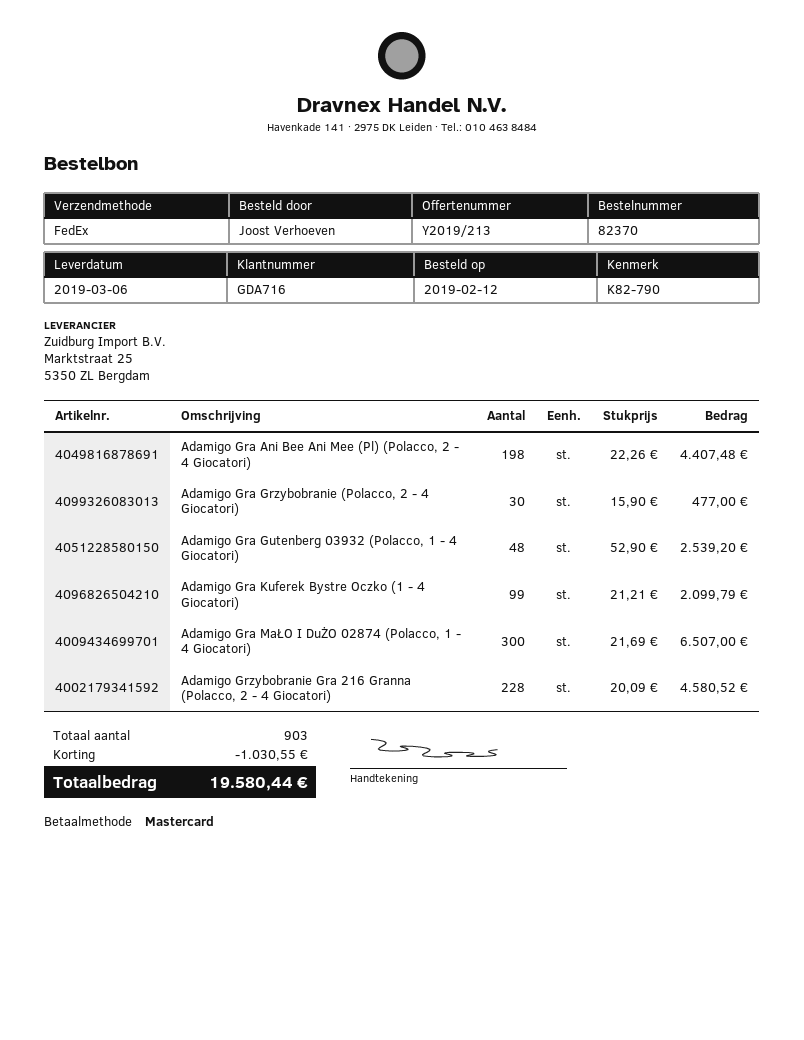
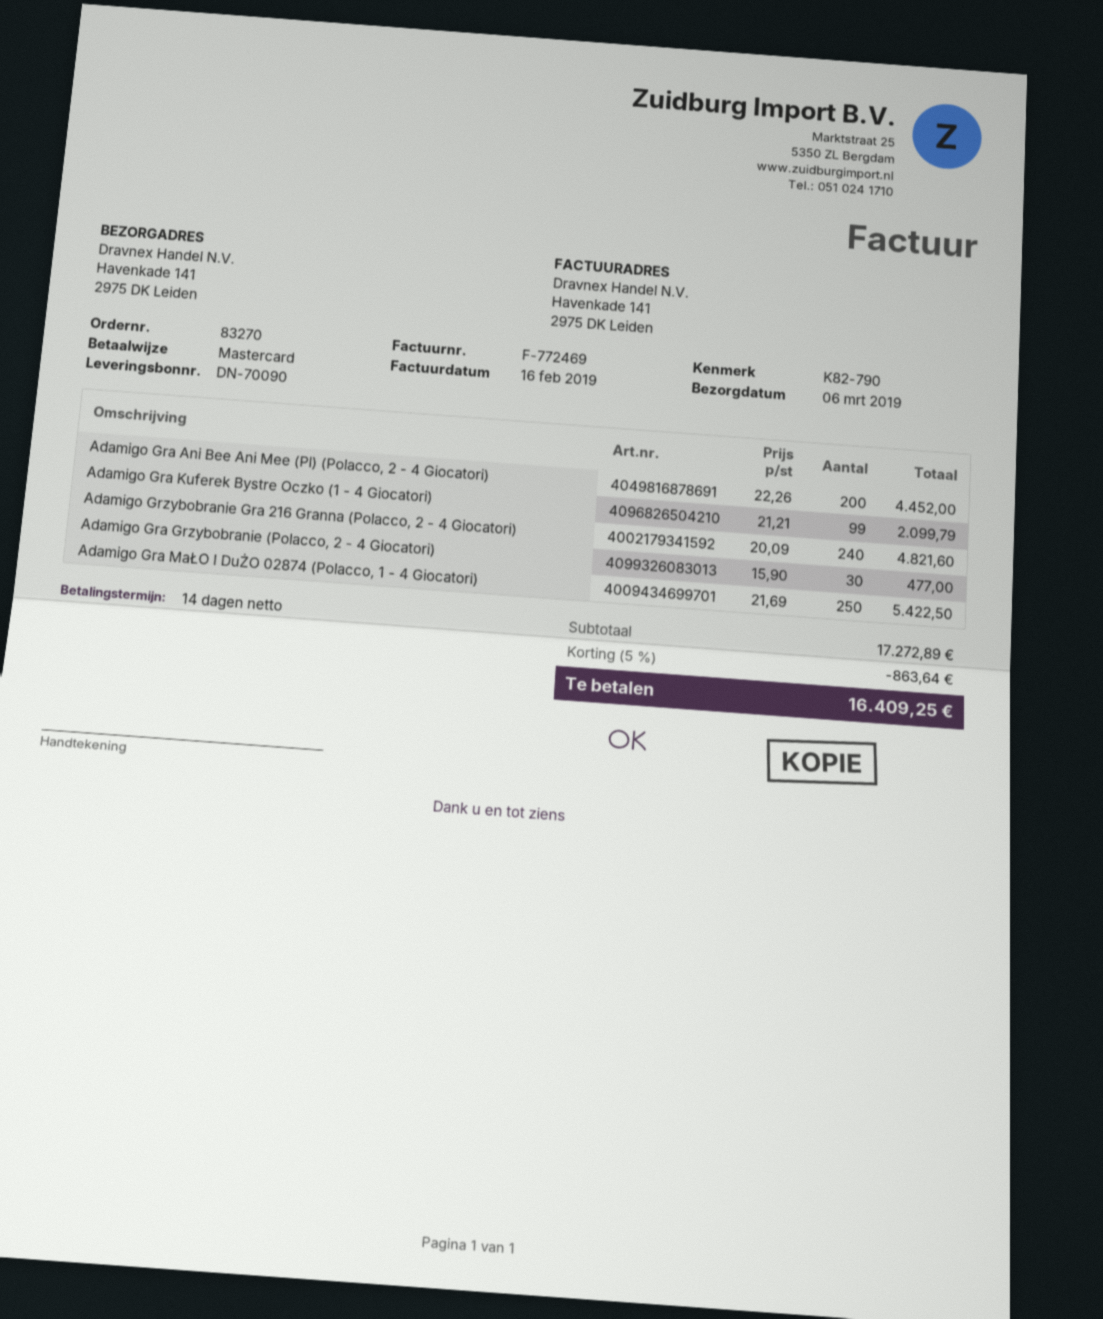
order number: 82370 -> 83270
Adamigo Gra Ani Bee Ani Mee (Pl) (Polacco, 2 - 4 Giocatori): 198 x 22.26 = 4407.48 -> 200 x 22.26 = 4452.00
Adamigo Gra Gutenberg 03932 (Polacco, 1 - 4 Giocatori): 48 x 52.90 = 2539.20 -> none
Adamigo Gra MaŁO I DuŻO 02874 (Polacco, 1 - 4 Giocatori): 300 x 21.69 = 6507.00 -> 250 x 21.69 = 5422.50
Adamigo Grzybobranie Gra 216 Granna (Polacco, 2 - 4 Giocatori): 228 x 20.09 = 4580.52 -> 240 x 20.09 = 4821.60
discount: 1030.55 -> 863.64
total: 19580.44 -> 16409.25

